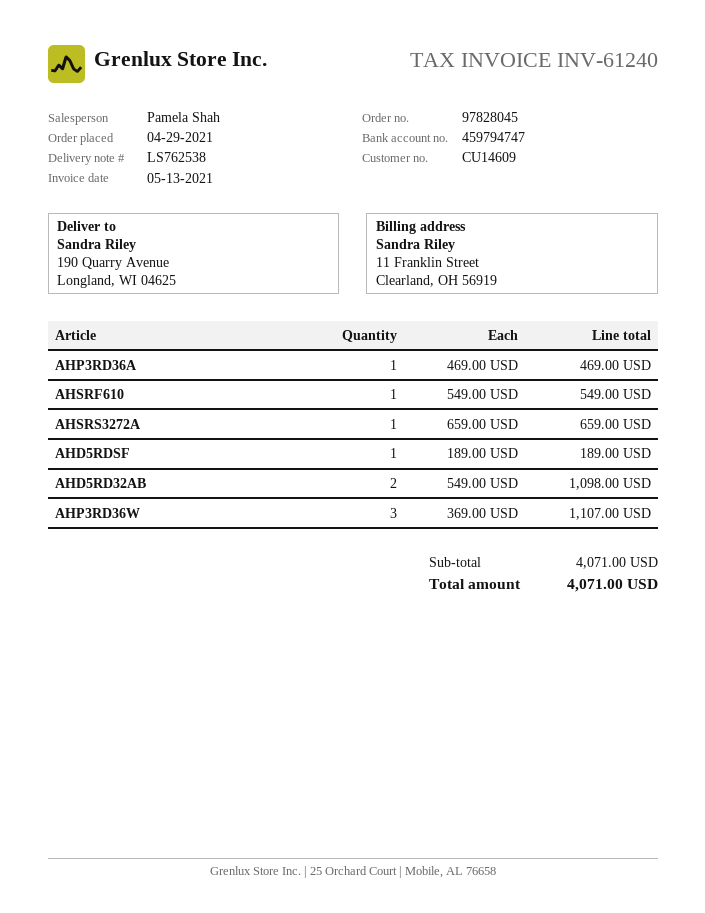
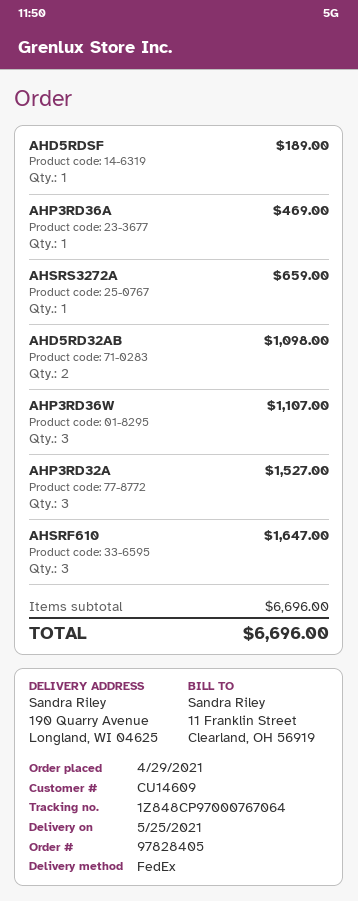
order number: 97828045 -> 97828405
AHSRF610: 1 for 549.00 -> 3 for 1647.00
AHP3RD32A: none -> 3 for 1527.00
subtotal: 4071.00 -> 6696.00
total: 4071.00 -> 6696.00

